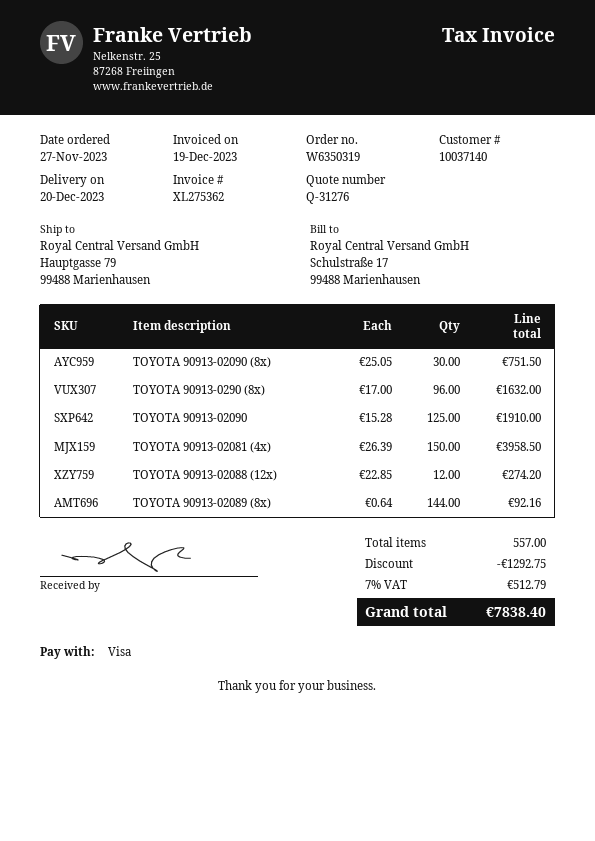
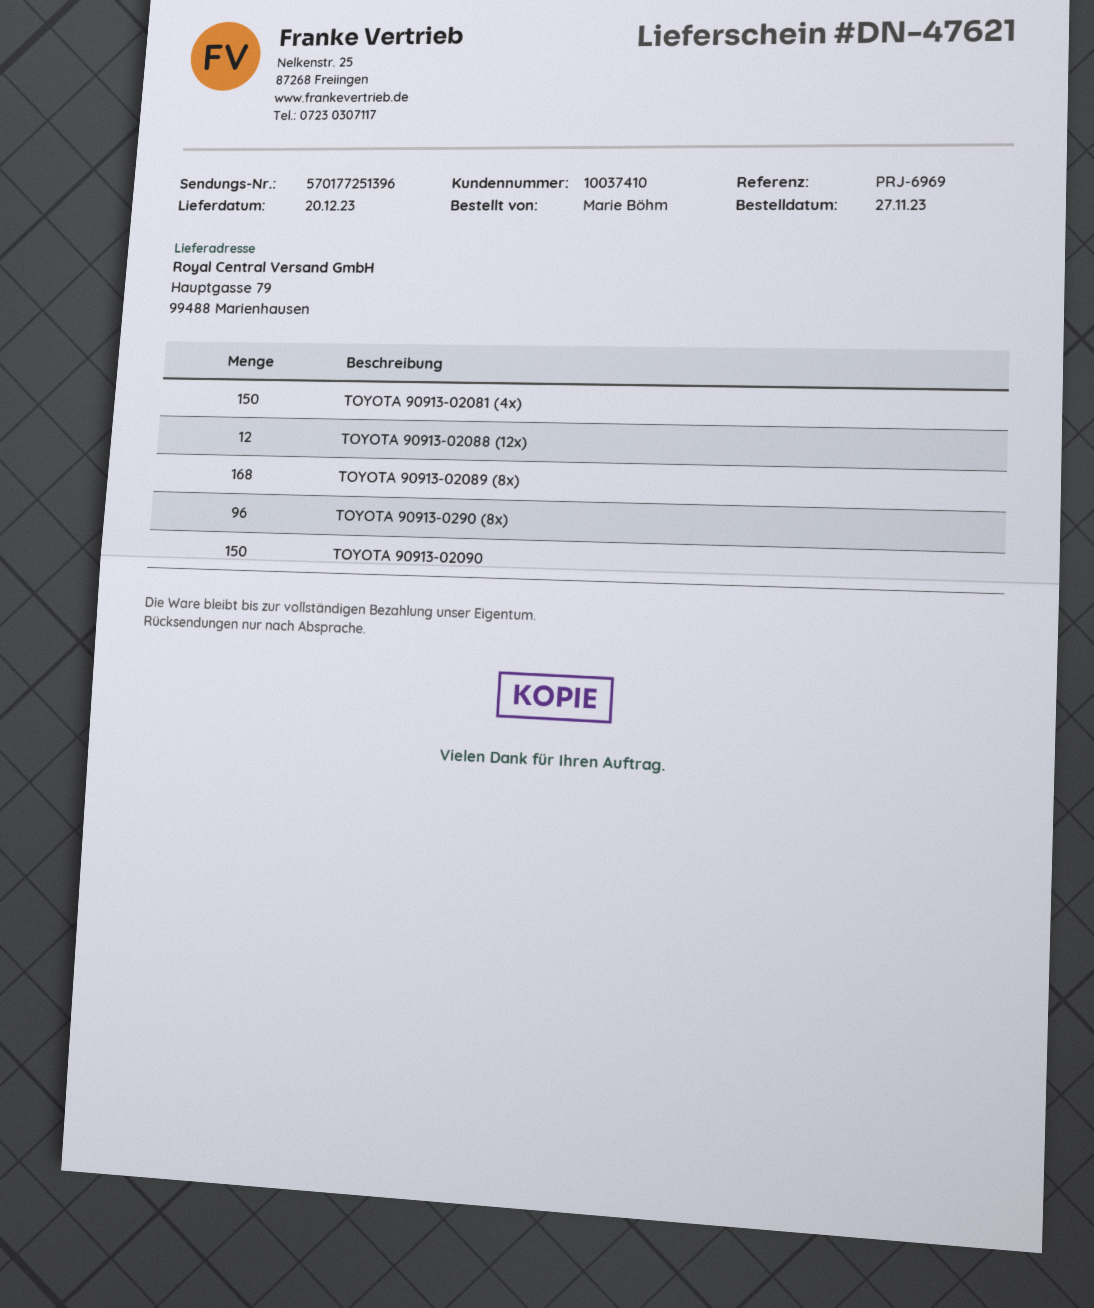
customer number: 10037140 -> 10037410
TOYOTA 90913-02090 (8x): 30 -> none
TOYOTA 90913-02090: 125 -> 150
TOYOTA 90913-02089 (8x): 144 -> 168

